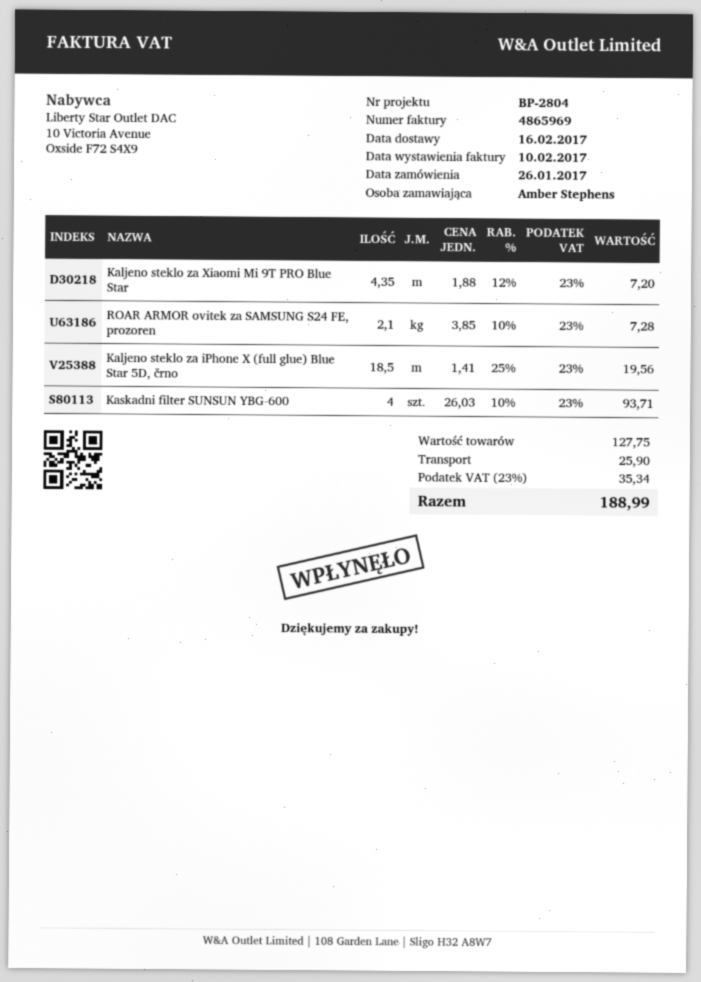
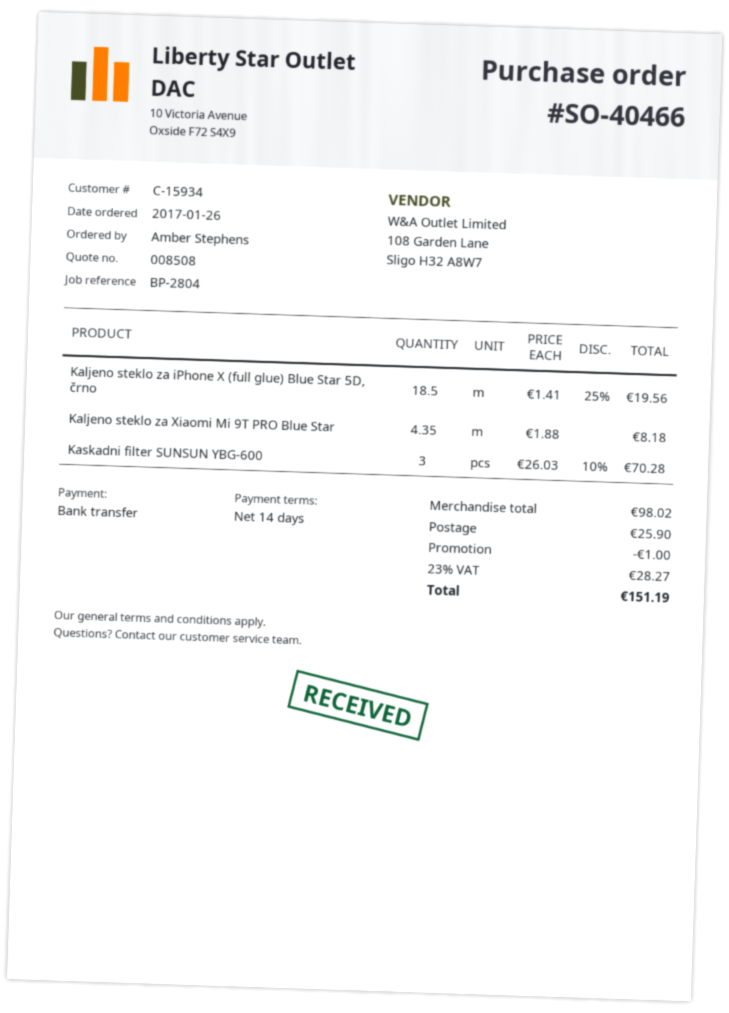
Kaljeno steklo za Xiaomi Mi 9T PRO Blue Star: 4.35 x 1.88 - 12% = 7.20 -> 4.35 x 1.88 = 8.18
ROAR ARMOR ovitek za SAMSUNG S24 FE, prozoren: 2.1 x 3.85 - 10% = 7.28 -> none
Kaskadni filter SUNSUN YBG-600: 4 x 26.03 - 10% = 93.71 -> 3 x 26.03 - 10% = 70.28
subtotal: 127.75 -> 98.02
discount: none -> 1.00
tax: 23% = 35.34 -> 23% = 28.27
total: 188.99 -> 151.19

